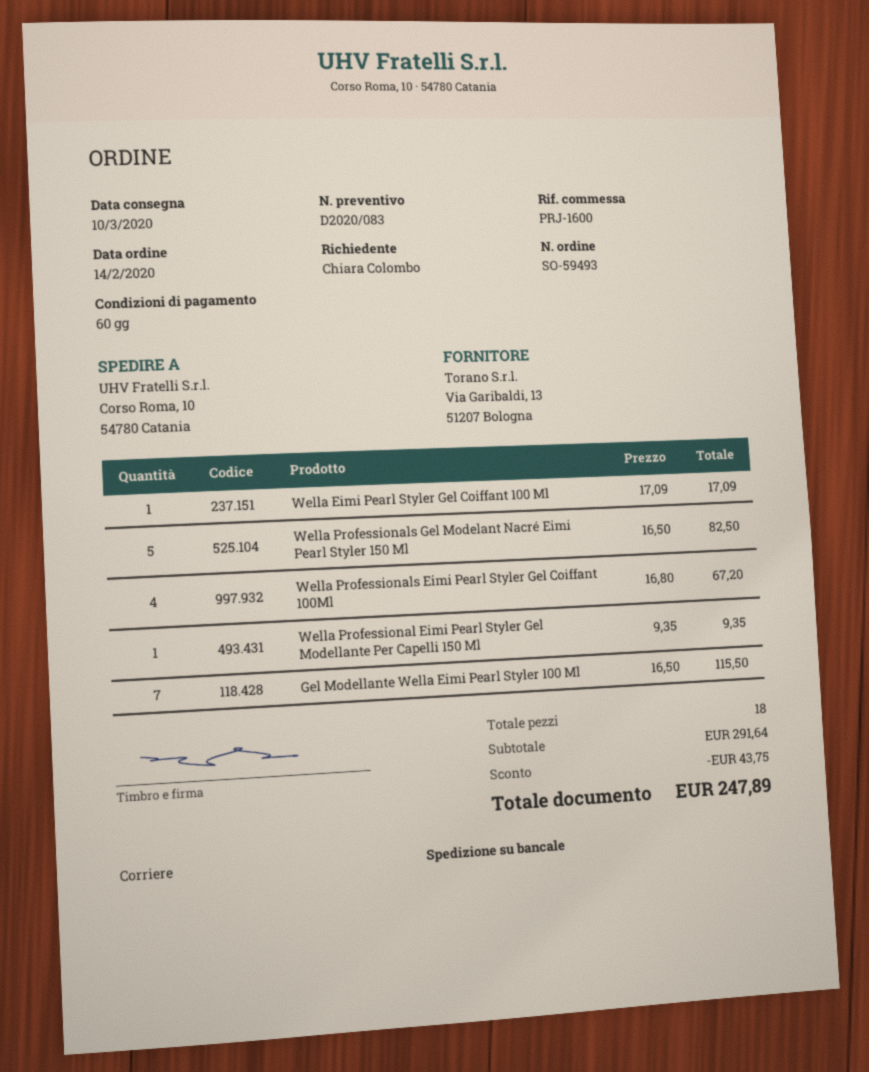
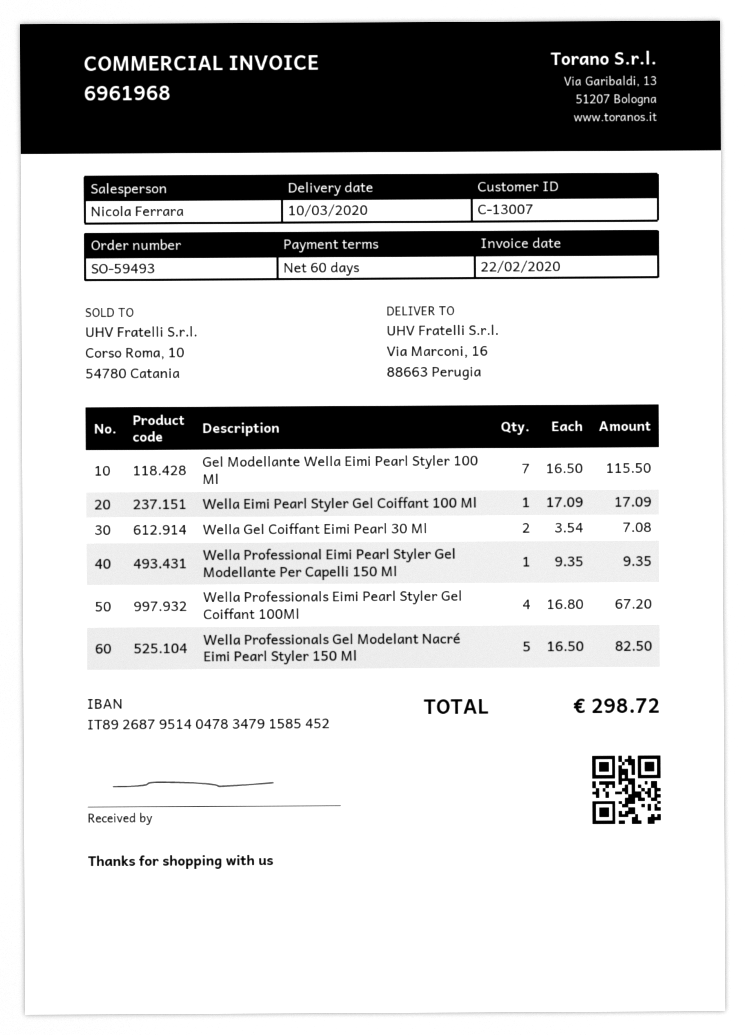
ship to: Corso Roma, 10, 54780 Catania -> Via Marconi, 16, 88663 Perugia
Wella Gel Coiffant Eimi Pearl 30 Ml: none -> 2 x 3.54 = 7.08
discount: 43.75 -> none
total: 247.89 -> 298.72

